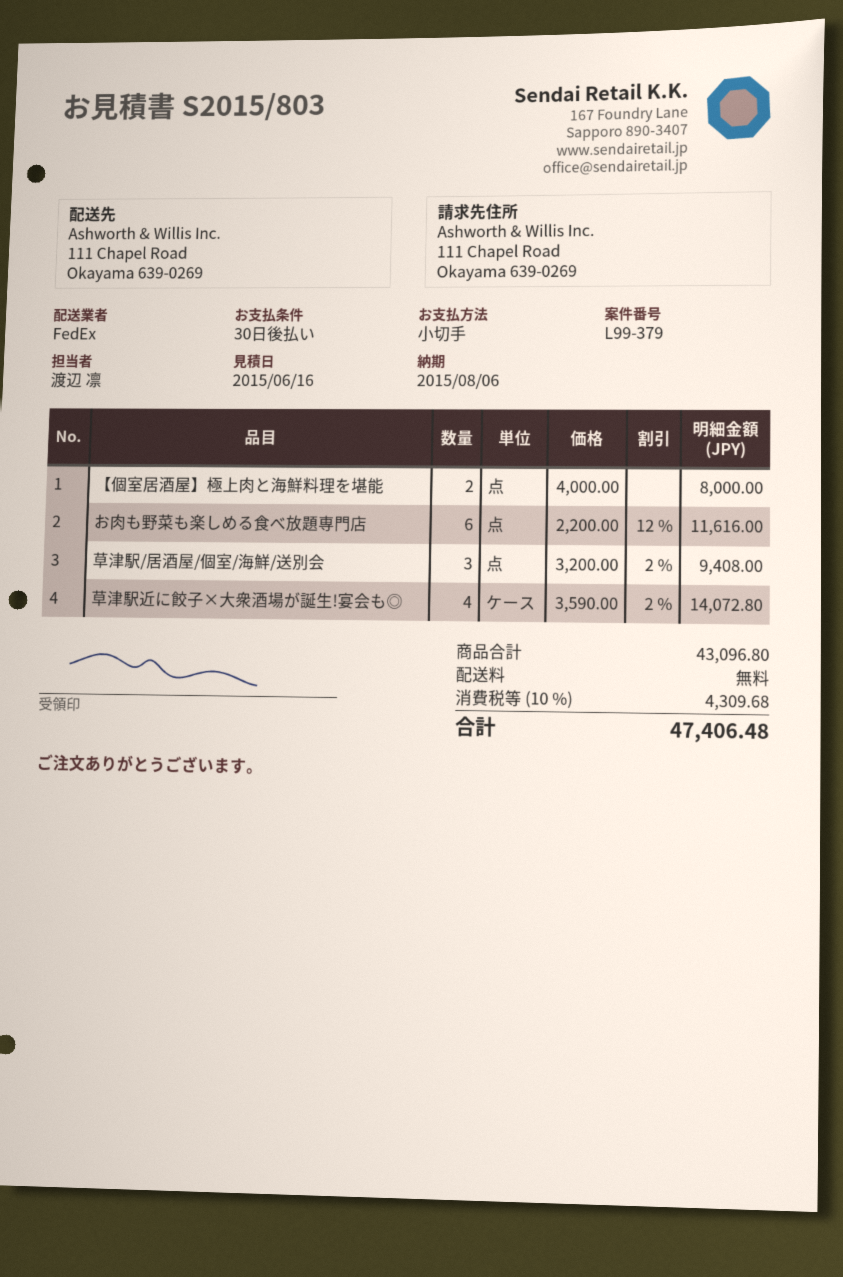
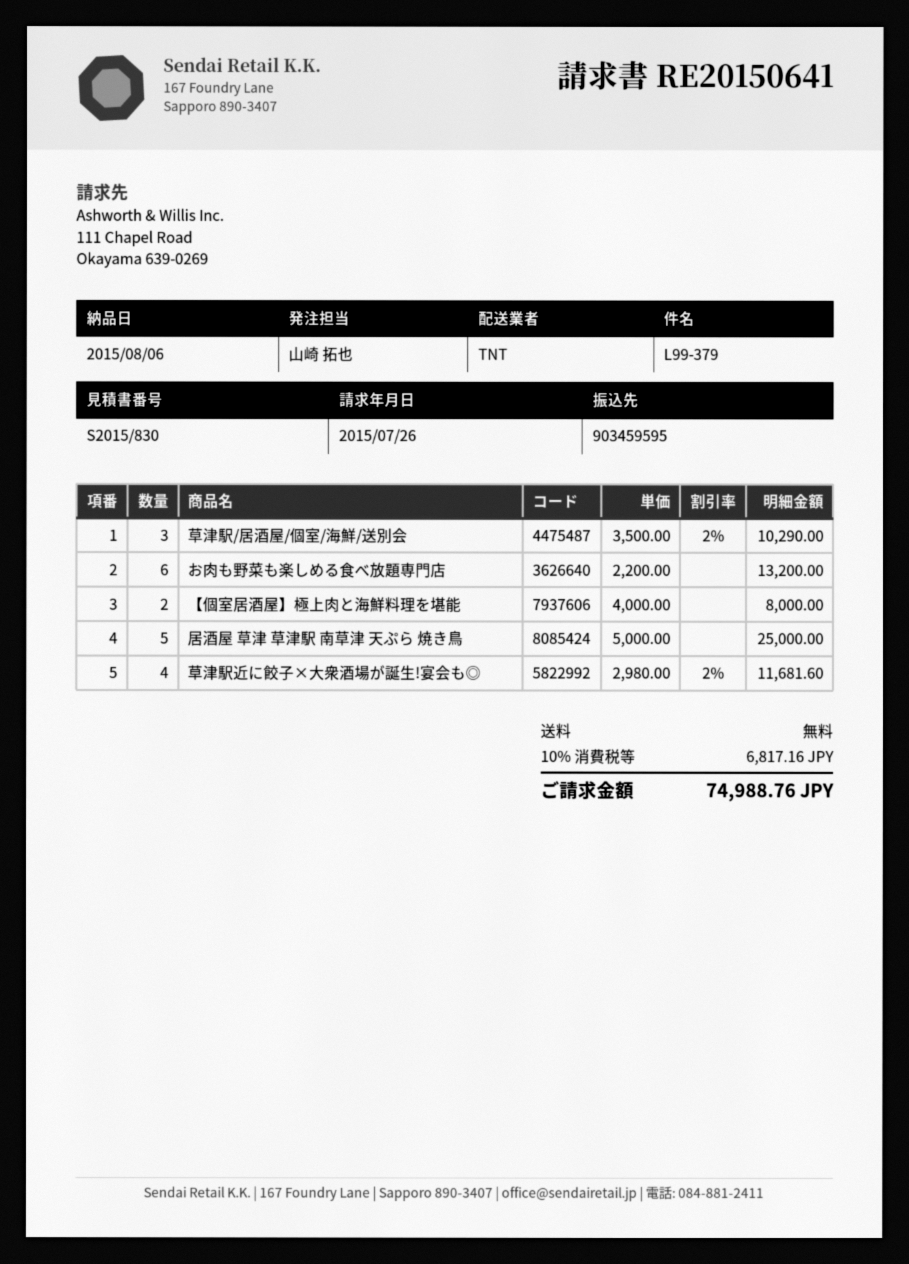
quote number: S2015/803 -> S2015/830
shipping method: FedEx -> TNT
お肉も野菜も楽しめる食べ放題専門店: 6 x 2200.00 - 12% = 11616.00 -> 6 x 2200.00 = 13200.00
草津駅/居酒屋/個室/海鮮/送別会: 3 x 3200.00 - 2% = 9408.00 -> 3 x 3500.00 - 2% = 10290.00
草津駅近に餃子×大衆酒場が誕生!宴会も◎: 4 x 3590.00 - 2% = 14072.80 -> 4 x 2980.00 - 2% = 11681.60
居酒屋 草津 草津駅 南草津 天ぷら 焼き鳥: none -> 5 x 5000.00 = 25000.00
tax: 10% = 4309.68 -> 10% = 6817.16
total: 47406.48 -> 74988.76

